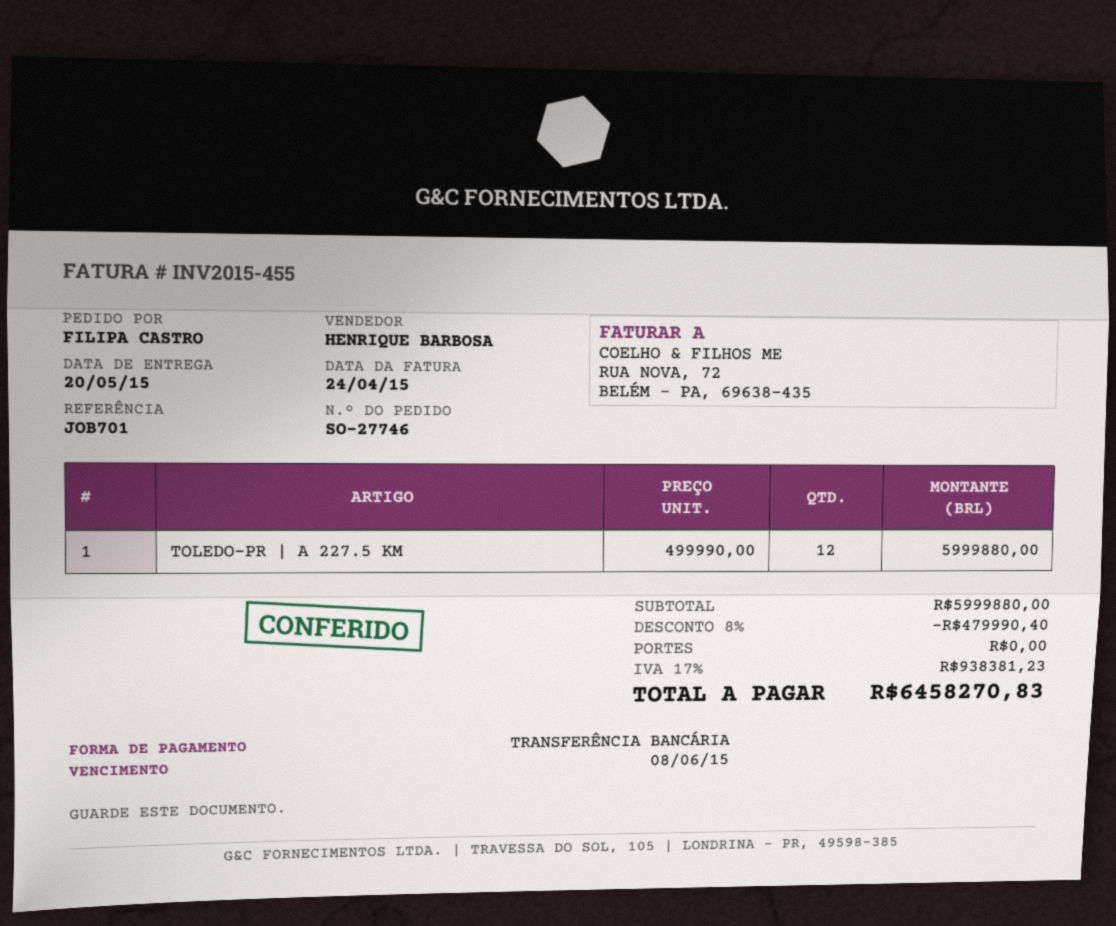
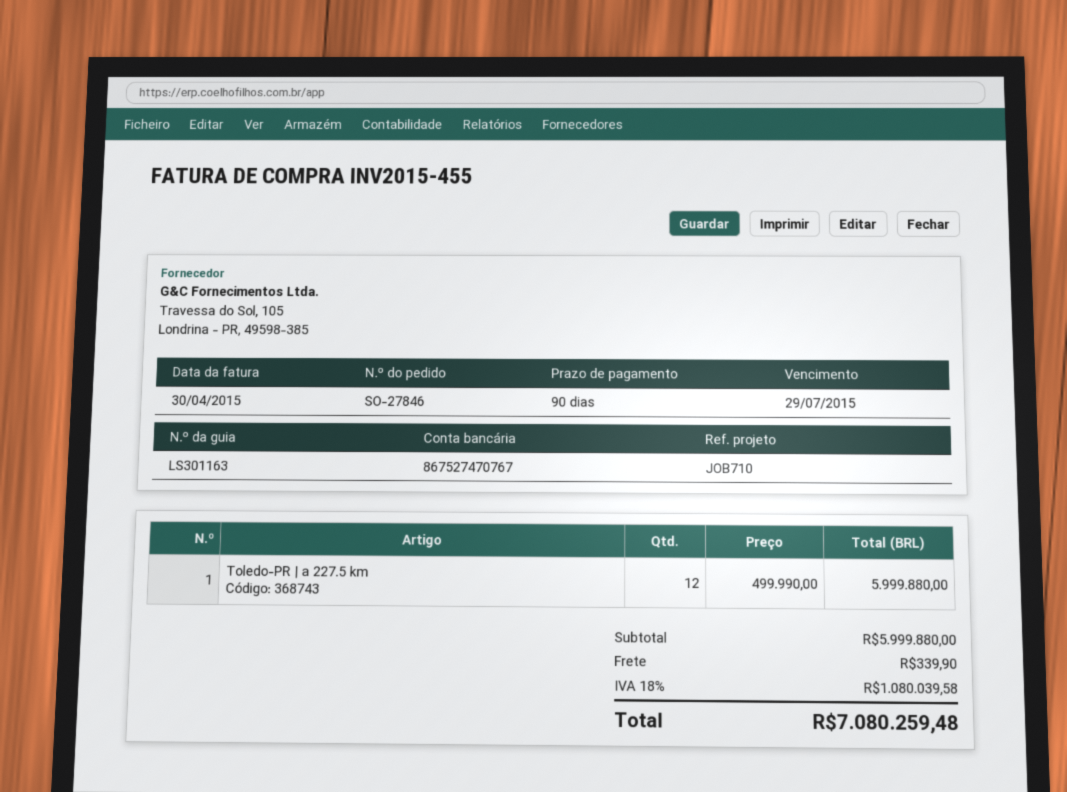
order number: SO-27746 -> SO-27846
invoice date: 2015-04-24 -> 2015-04-30
due date: 2015-06-08 -> 2015-07-29
reference: JOB701 -> JOB710
discount: 8% = 479990.40 -> none
shipping: 0.00 -> 339.90
tax: 17% = 938381.23 -> 18% = 1080039.58
total: 6458270.83 -> 7080259.48

